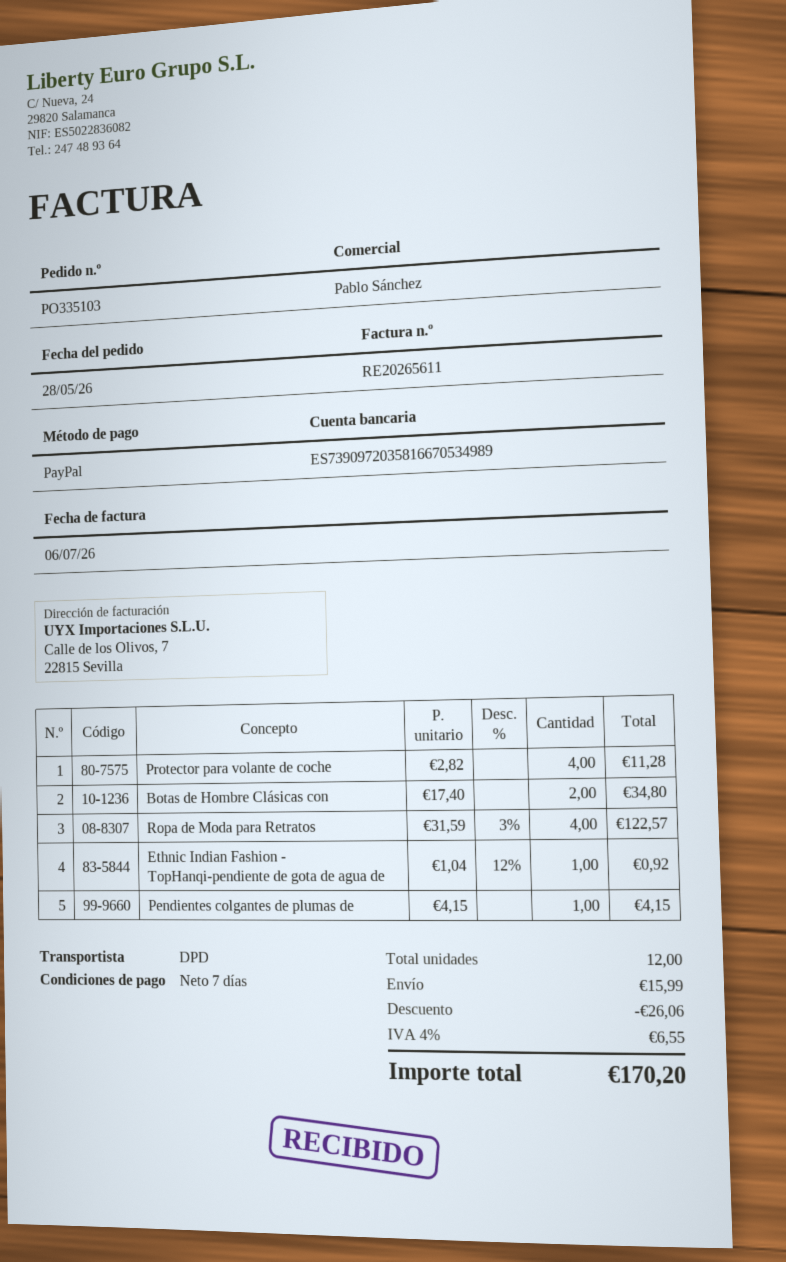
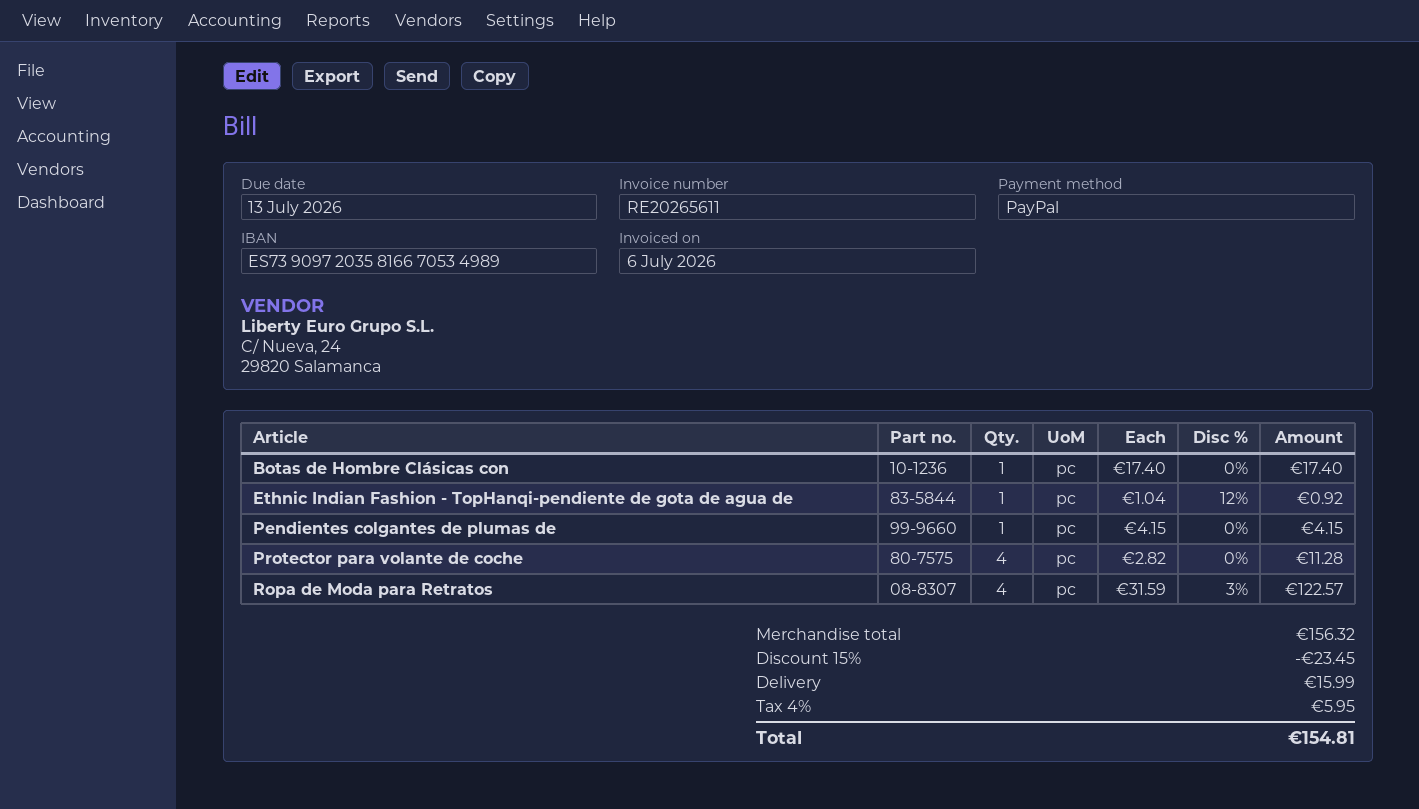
Botas de Hombre Clásicas con: 2 x 17.40 = 34.80 -> 1 x 17.40 = 17.40
discount: 26.06 -> 23.45
tax: 4% = 6.55 -> 4% = 5.95
total: 170.20 -> 154.81

